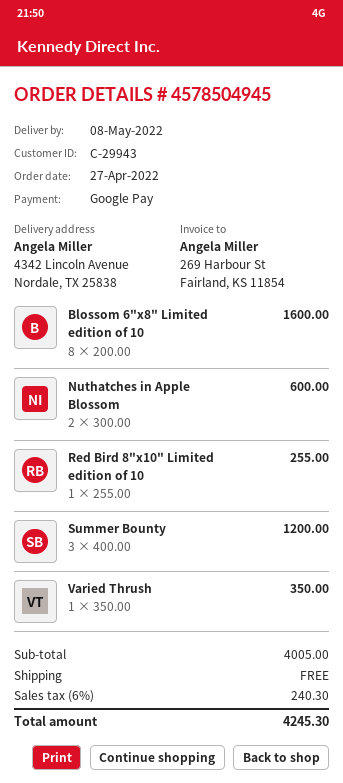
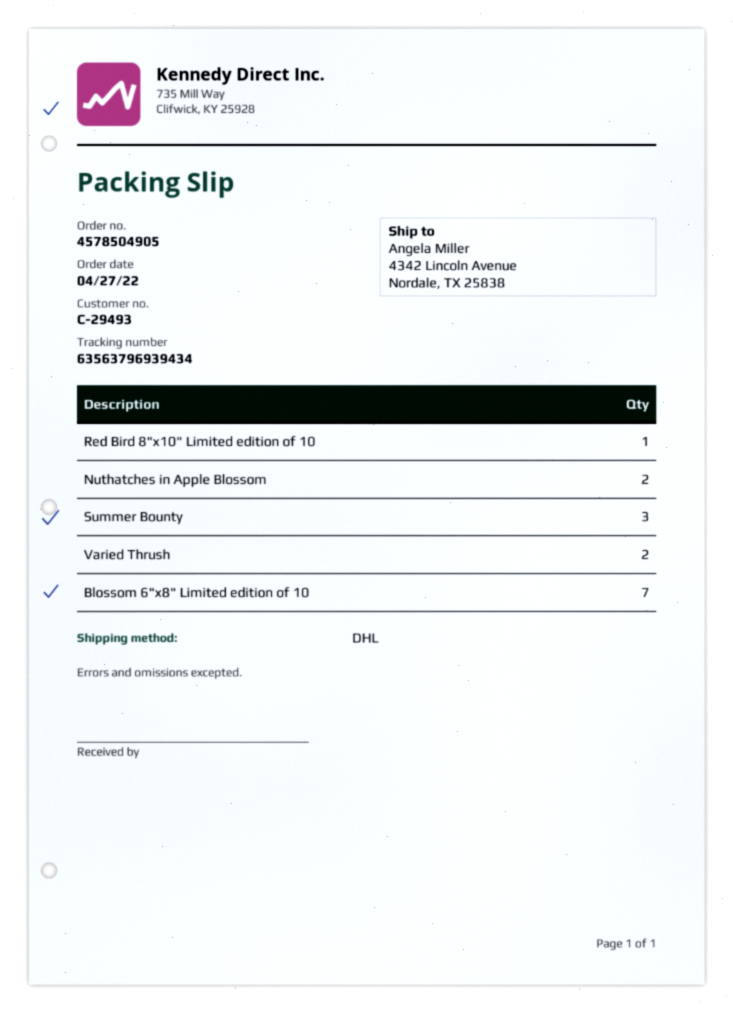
order number: 4578504945 -> 4578504905
customer number: C-29943 -> C-29493
Blossom 6"x8" Limited edition of 10: 8 -> 7
Varied Thrush: 1 -> 2

